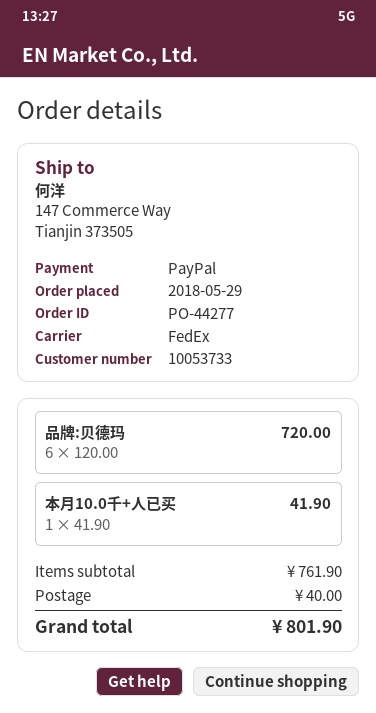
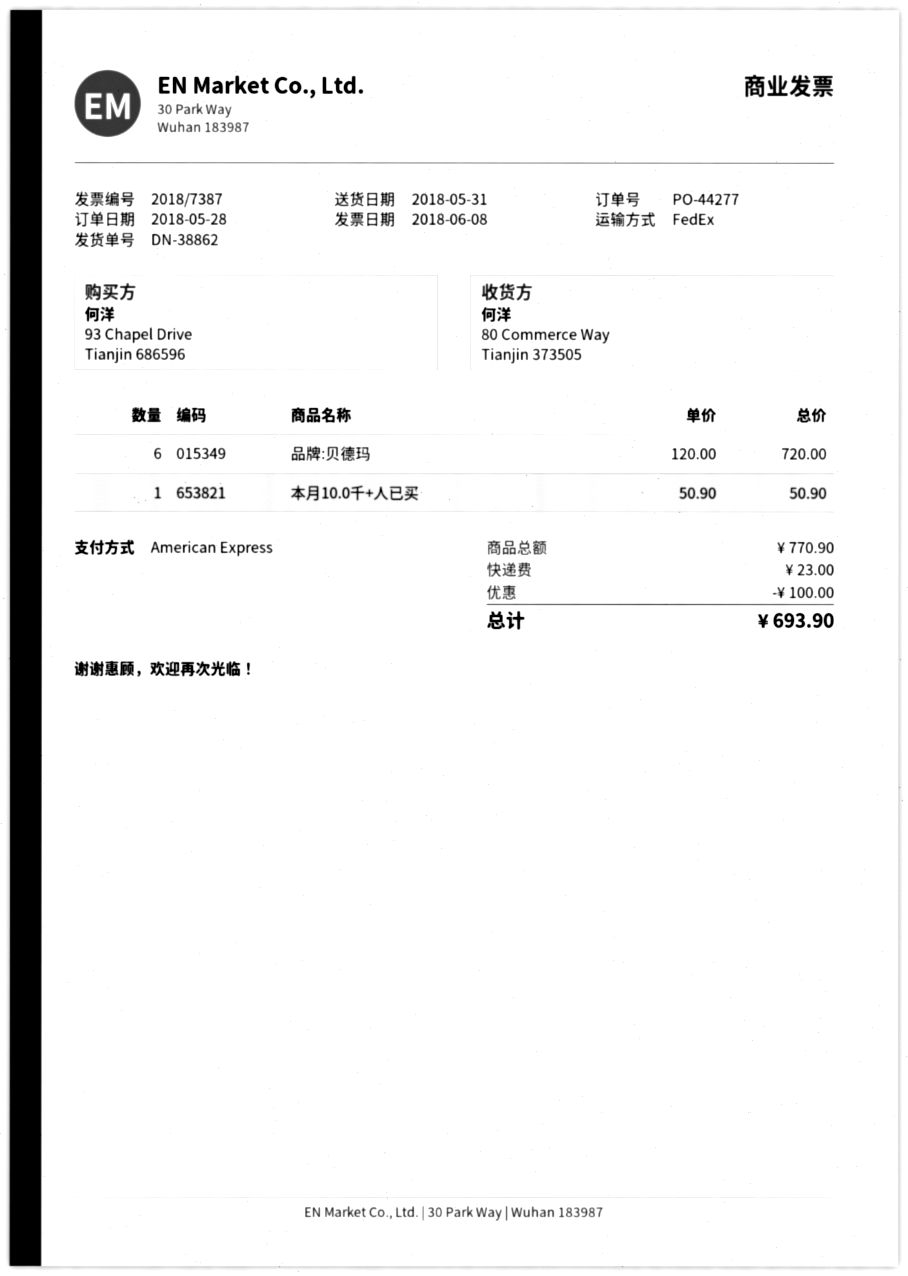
order date: 2018-05-29 -> 2018-05-28
payment method: PayPal -> American Express
ship to: 147 Commerce Way, Tianjin 373505 -> 80 Commerce Way, Tianjin 373505
本月10.0千+人已买: 1 x 41.90 = 41.90 -> 1 x 50.90 = 50.90
subtotal: 761.90 -> 770.90
discount: none -> 100.00
shipping: 40.00 -> 23.00
total: 801.90 -> 693.90

